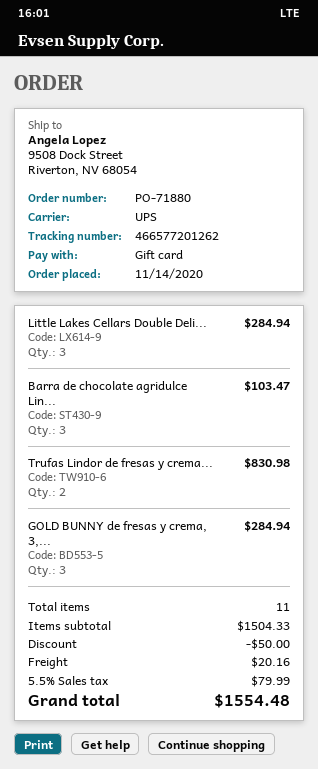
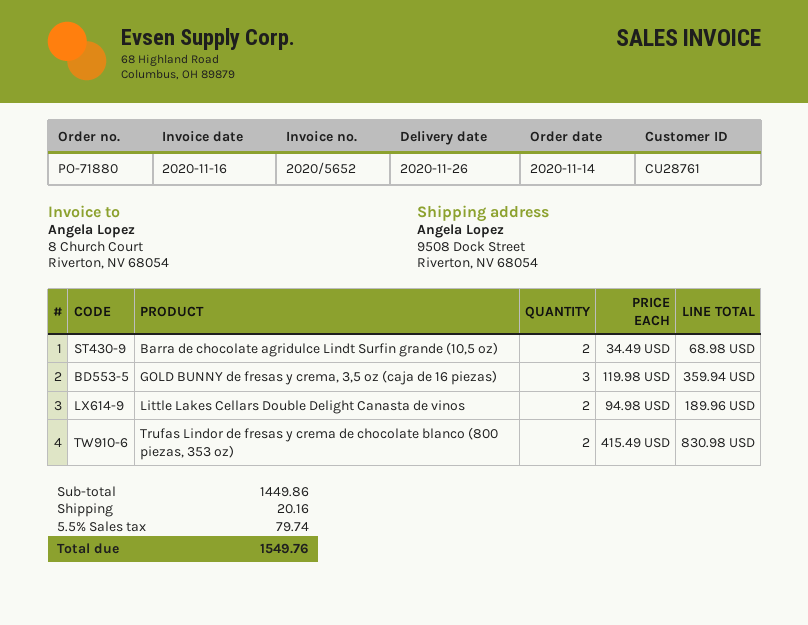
Little Lakes Cellars Double Deli...: 3 for 284.94 -> 2 for 189.96
Barra de chocolate agridulce Lin...: 3 for 103.47 -> 2 for 68.98
GOLD BUNNY de fresas y crema, 3,...: 3 for 284.94 -> 3 for 359.94
subtotal: 1504.33 -> 1449.86
discount: 50.00 -> none
tax: 5.5% = 79.99 -> 5.5% = 79.74
total: 1554.48 -> 1549.76

